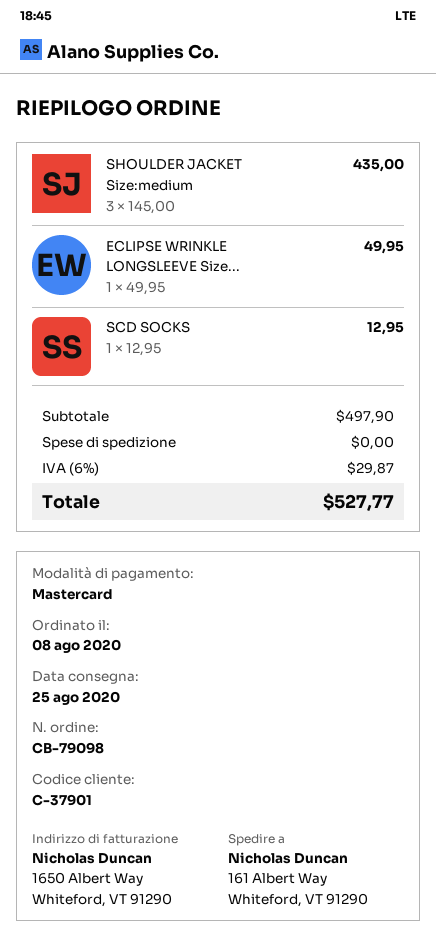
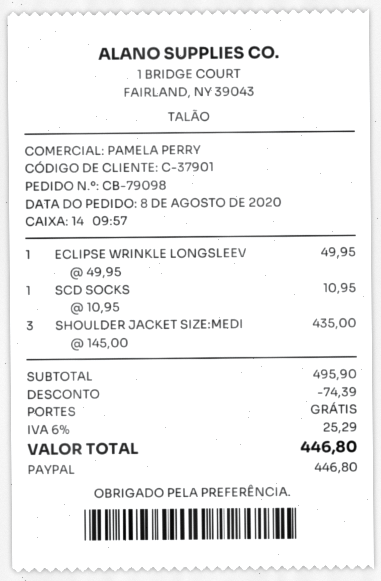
payment method: Mastercard -> PayPal
SCD SOCKS: 1 x 12.95 = 12.95 -> 1 x 10.95 = 10.95
subtotal: 497.90 -> 495.90
discount: none -> 74.39
tax: 6% = 29.87 -> 6% = 25.29
total: 527.77 -> 446.80

